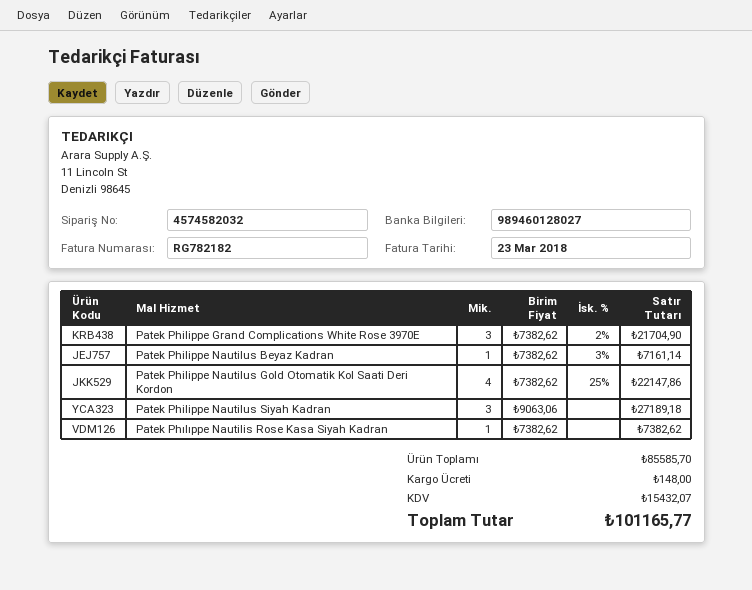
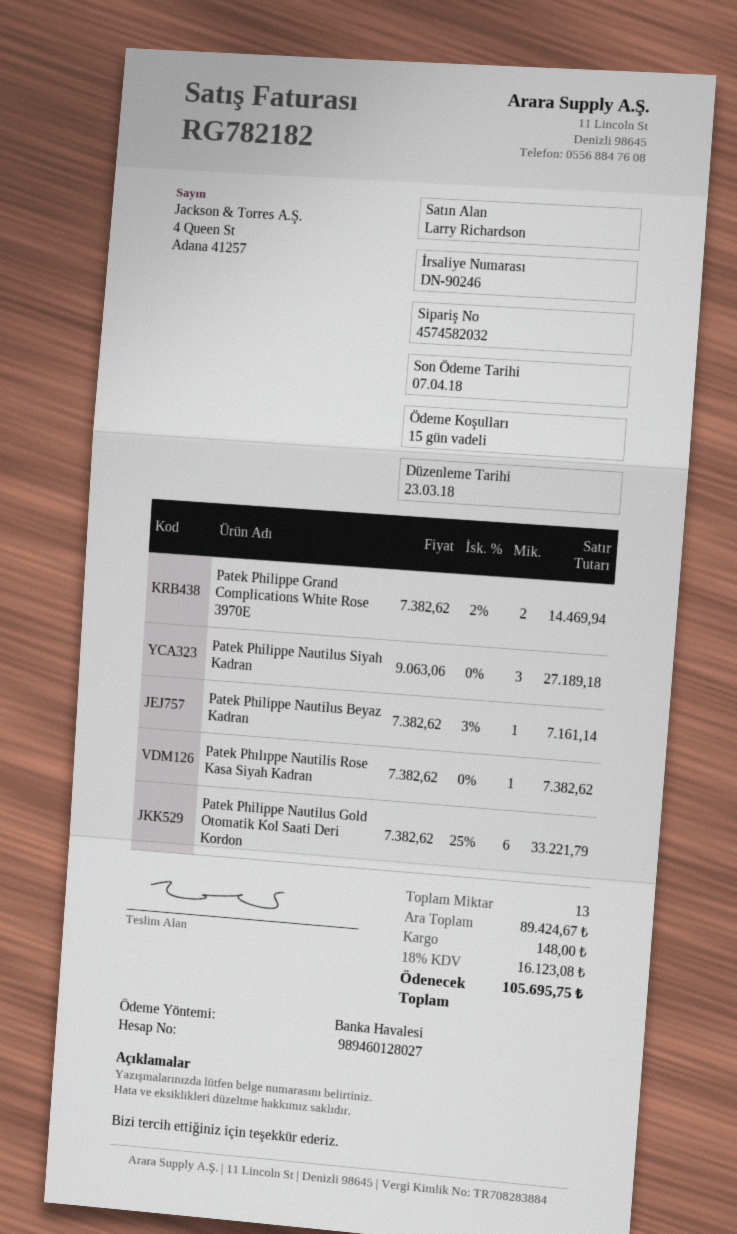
Patek Philippe Grand Complications White Rose 3970E: 3 x 7382.62 - 2% = 21704.90 -> 2 x 7382.62 - 2% = 14469.94
Patek Philippe Nautilus Gold Otomatik Kol Saati Deri Kordon: 4 x 7382.62 - 25% = 22147.86 -> 6 x 7382.62 - 25% = 33221.79
subtotal: 85585.70 -> 89424.67
tax: 15432.07 -> 16123.08
total: 101165.77 -> 105695.75

